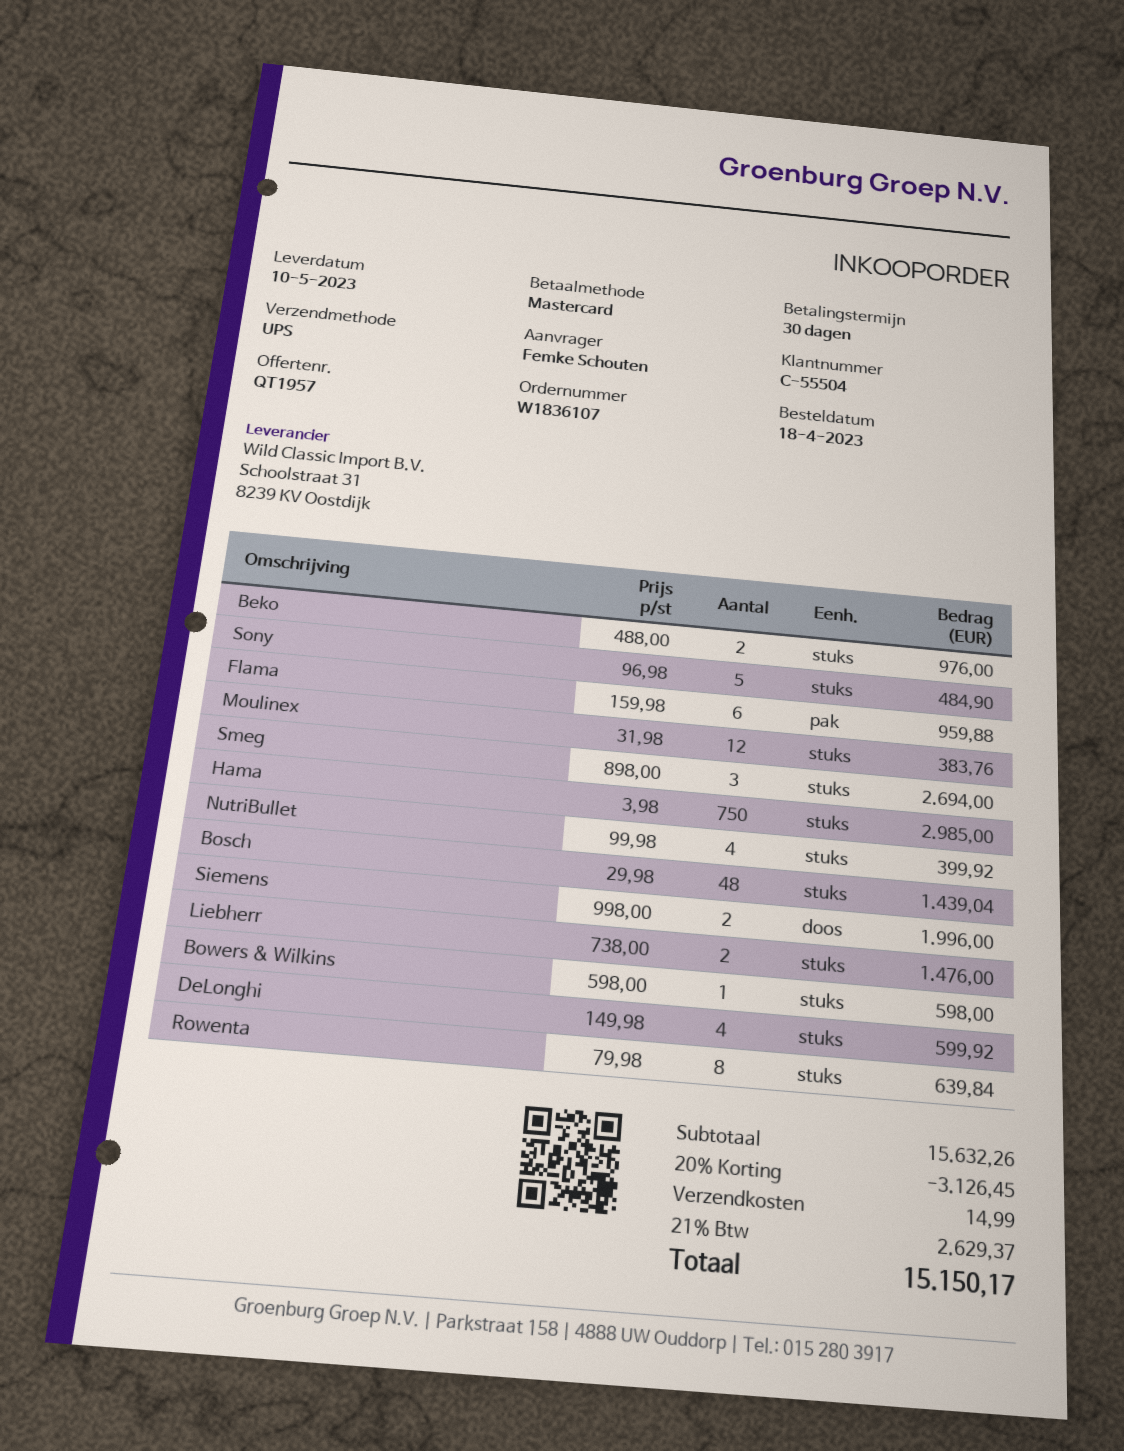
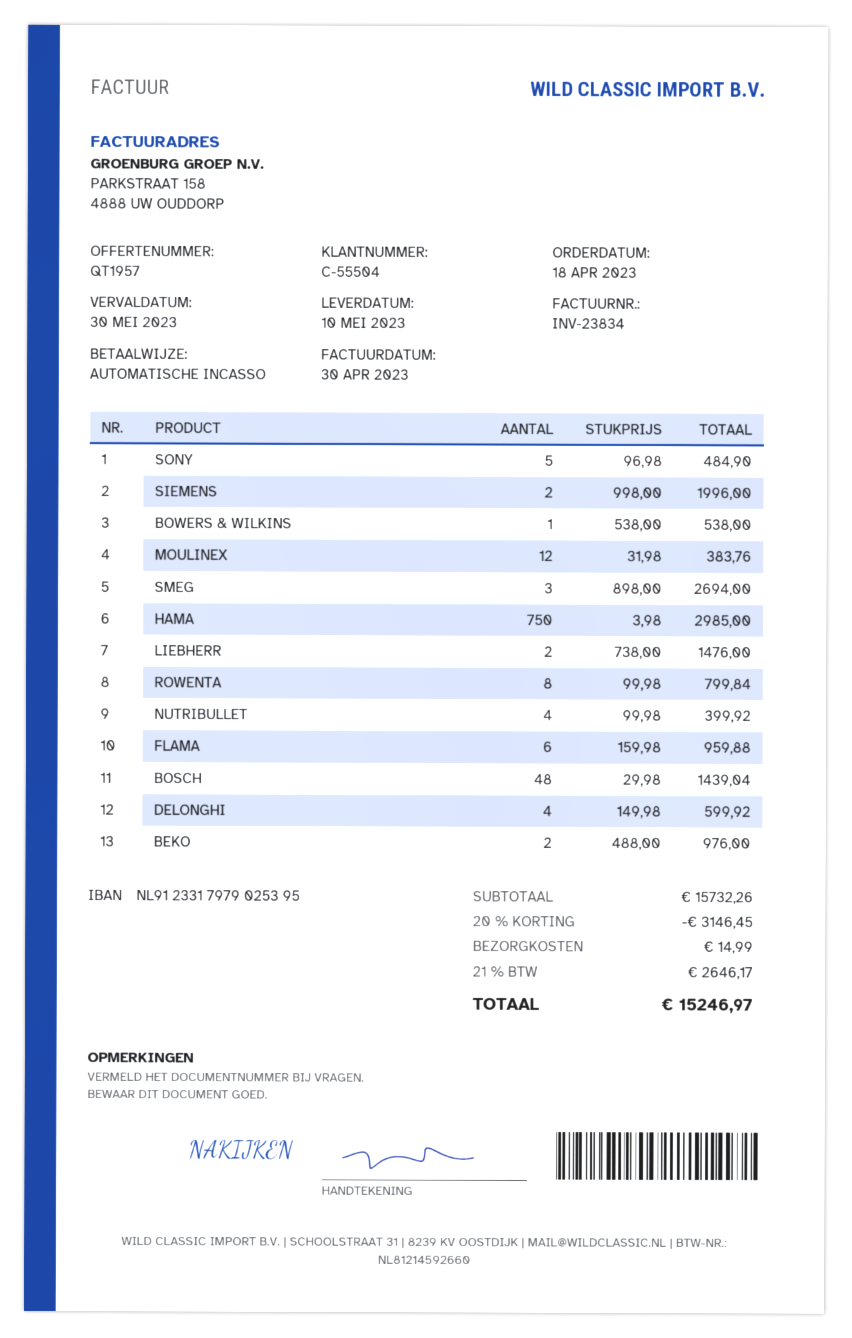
payment method: Mastercard -> direct debit
Bowers & Wilkins: 1 x 598.00 = 598.00 -> 1 x 538.00 = 538.00
Rowenta: 8 x 79.98 = 639.84 -> 8 x 99.98 = 799.84
subtotal: 15632.26 -> 15732.26
discount: 20% = 3126.45 -> 20% = 3146.45
tax: 21% = 2629.37 -> 21% = 2646.17
total: 15150.17 -> 15246.97

